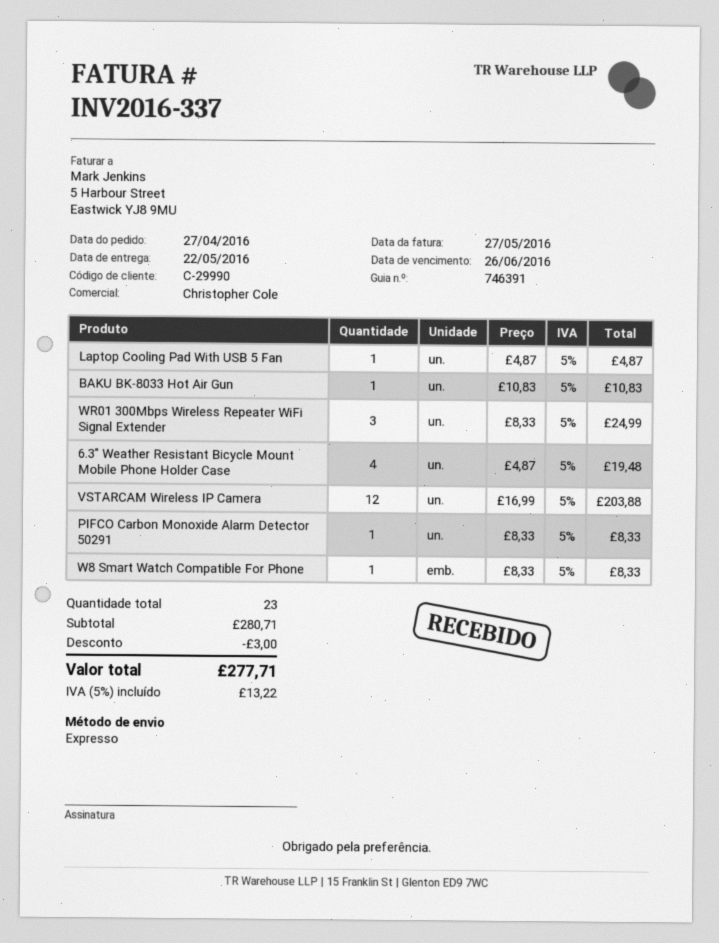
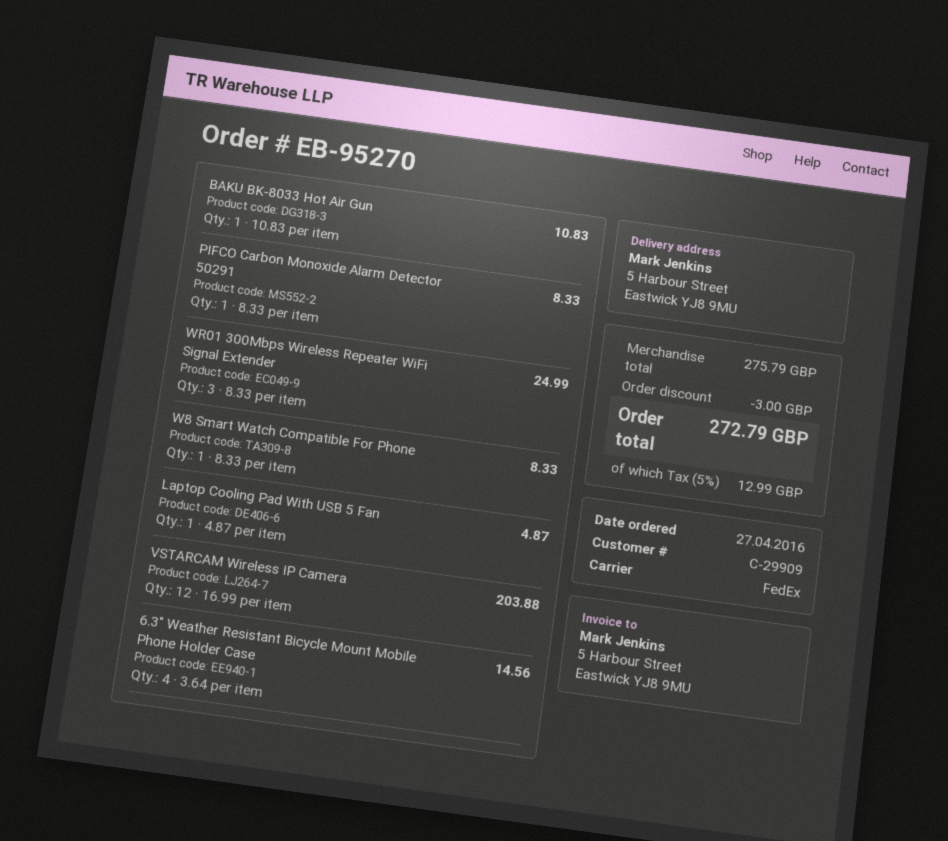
customer number: C-29990 -> C-29909
shipping method: express -> FedEx
6.3″ Weather Resistant Bicycle Mount Mobile Phone Holder Case: 4 x 4.87 = 19.48 -> 4 x 3.64 = 14.56
subtotal: 280.71 -> 275.79
tax: 5% = 13.22 -> 5% = 12.99
total: 277.71 -> 272.79

